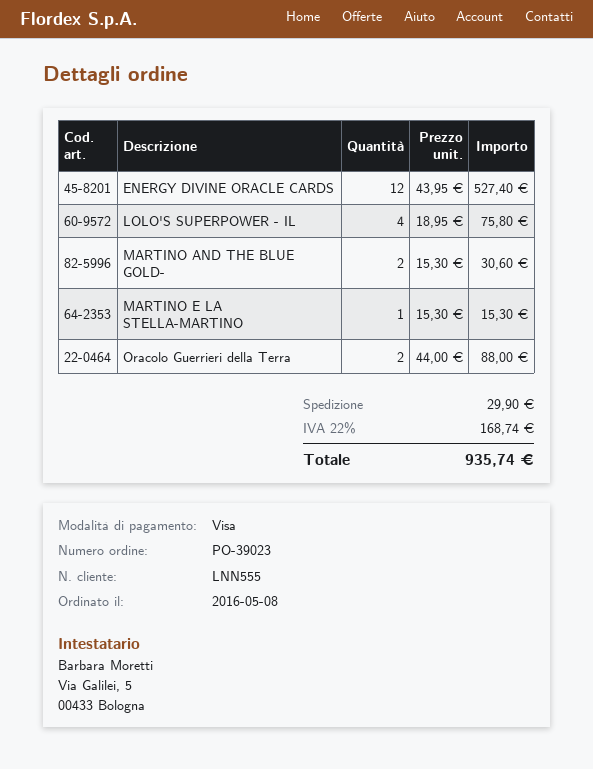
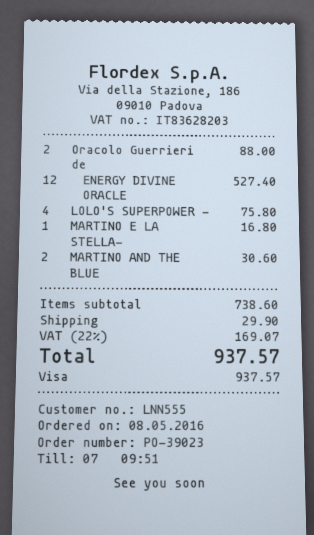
MARTINO E LA STELLA-MARTINO: 1 for 15.30 -> 1 for 16.80
tax: 22% = 168.74 -> 22% = 169.07
total: 935.74 -> 937.57

